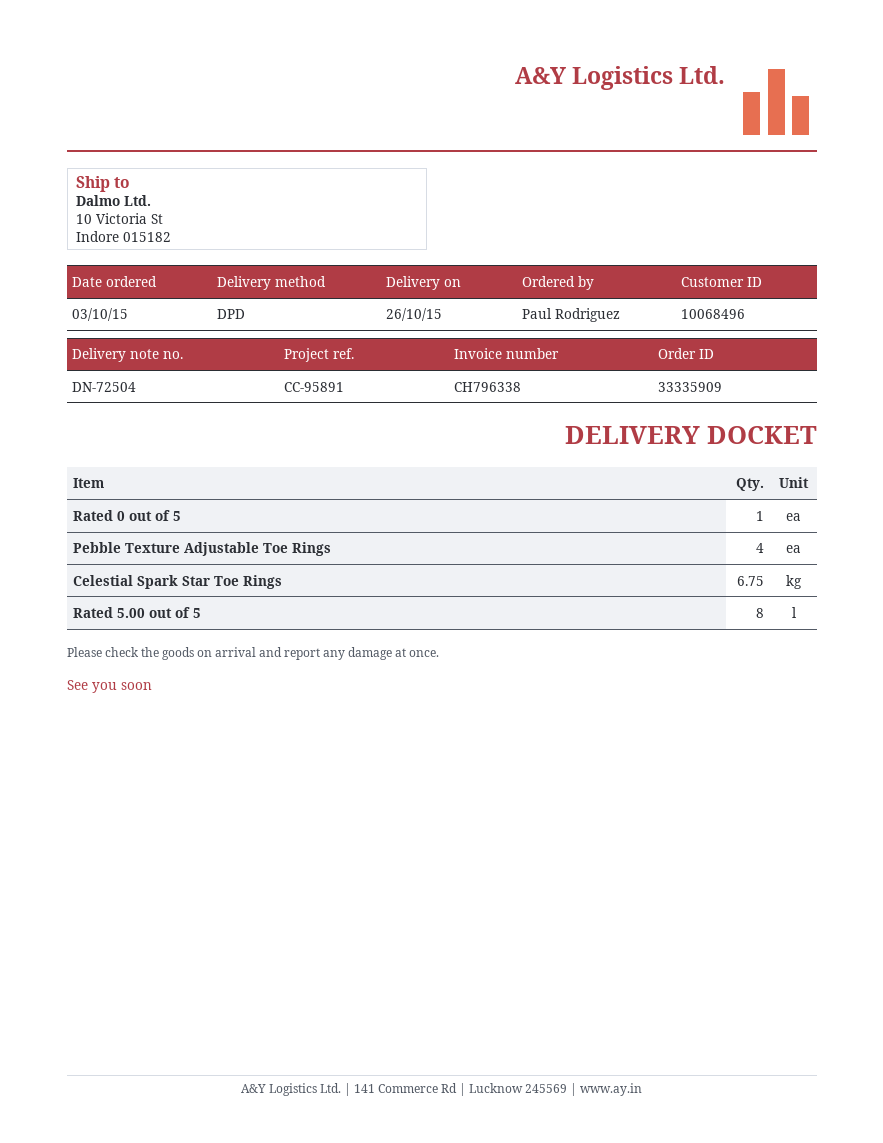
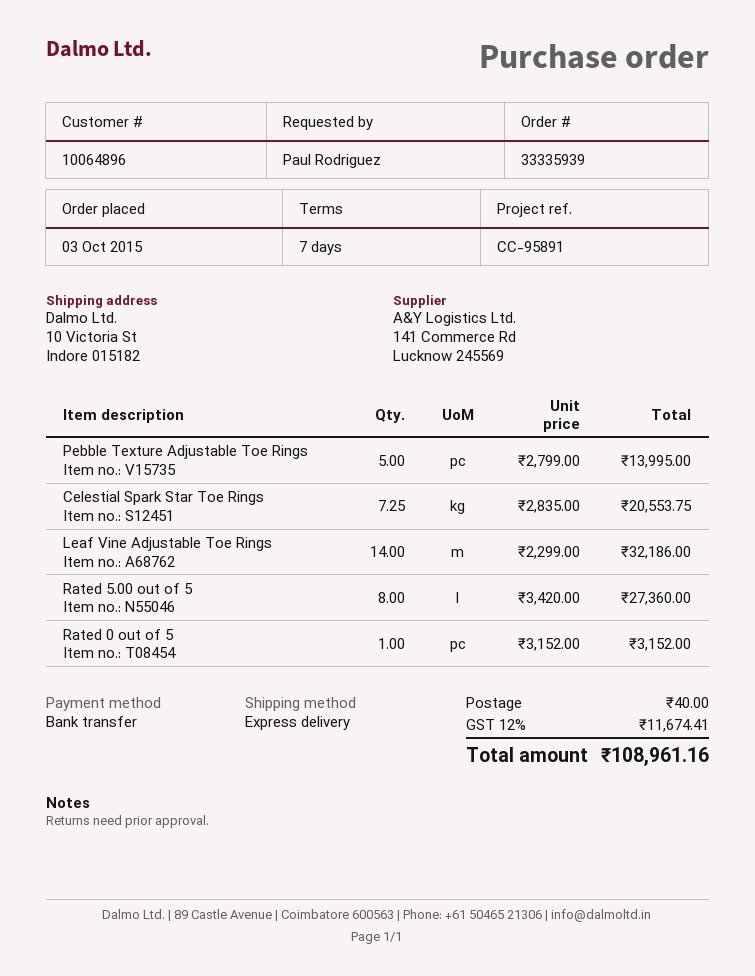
order number: 33335909 -> 33335939
customer number: 10068496 -> 10064896
shipping method: DPD -> express
Pebble Texture Adjustable Toe Rings: 4 -> 5
Celestial Spark Star Toe Rings: 6.75 -> 7.25
Leaf Vine Adjustable Toe Rings: none -> 14

